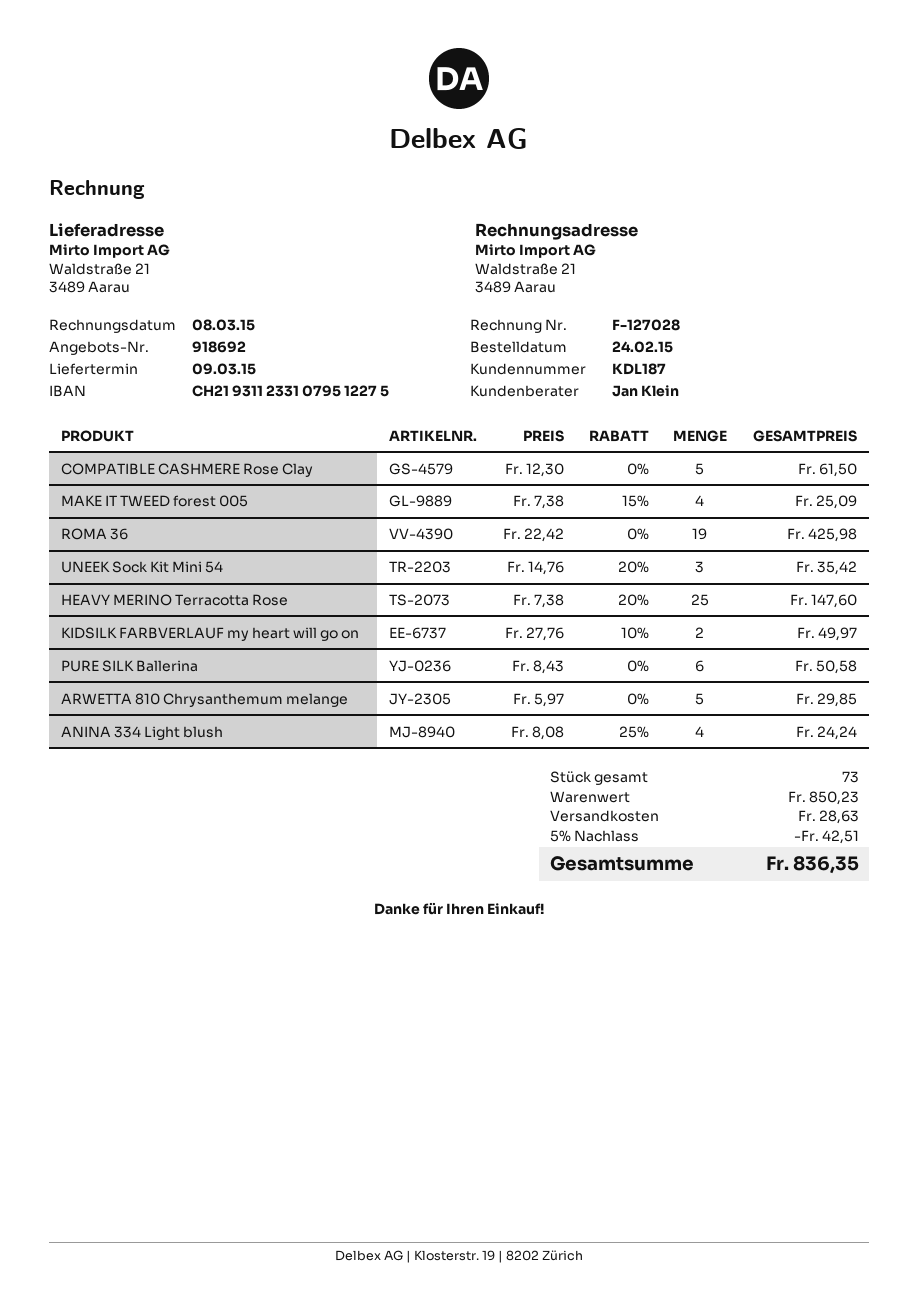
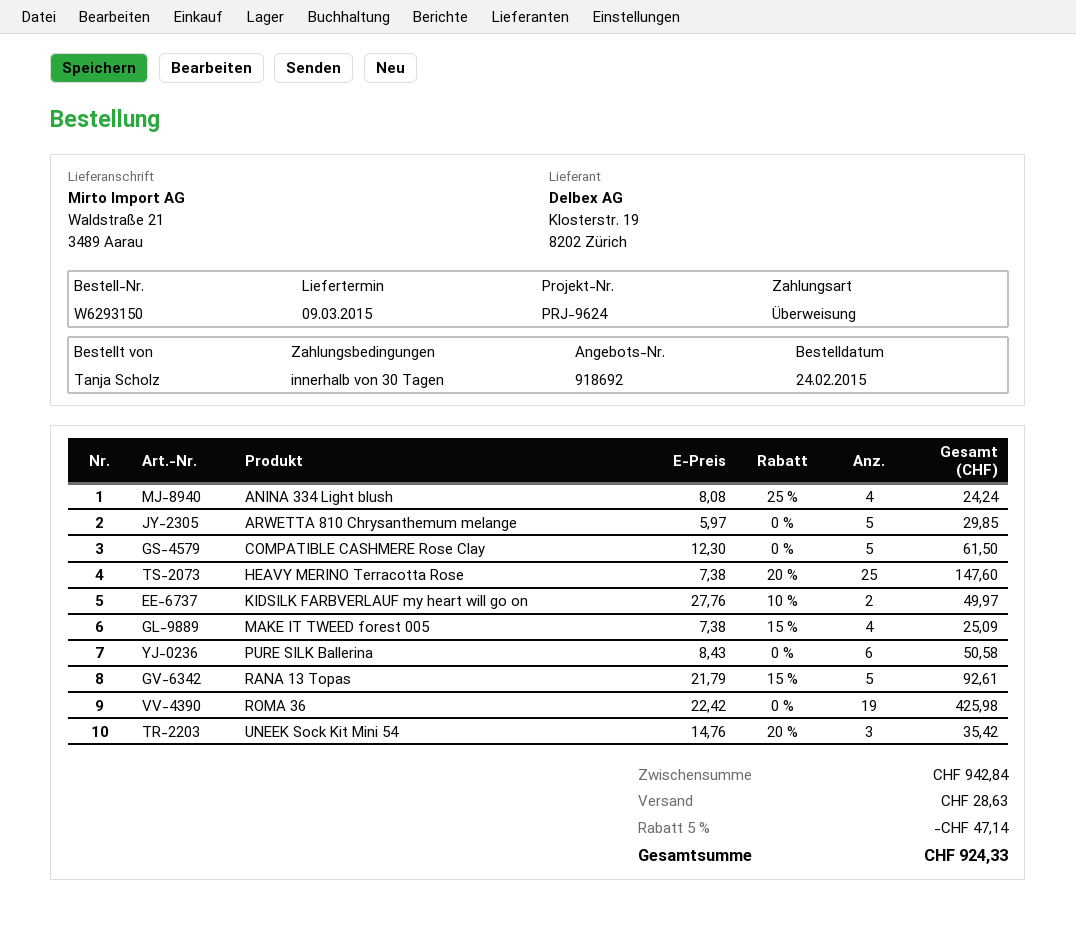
RANA 13 Topas: none -> 5 x 21.79 - 15% = 92.61
subtotal: 850.23 -> 942.84
discount: 5% = 42.51 -> 5% = 47.14
total: 836.35 -> 924.33

